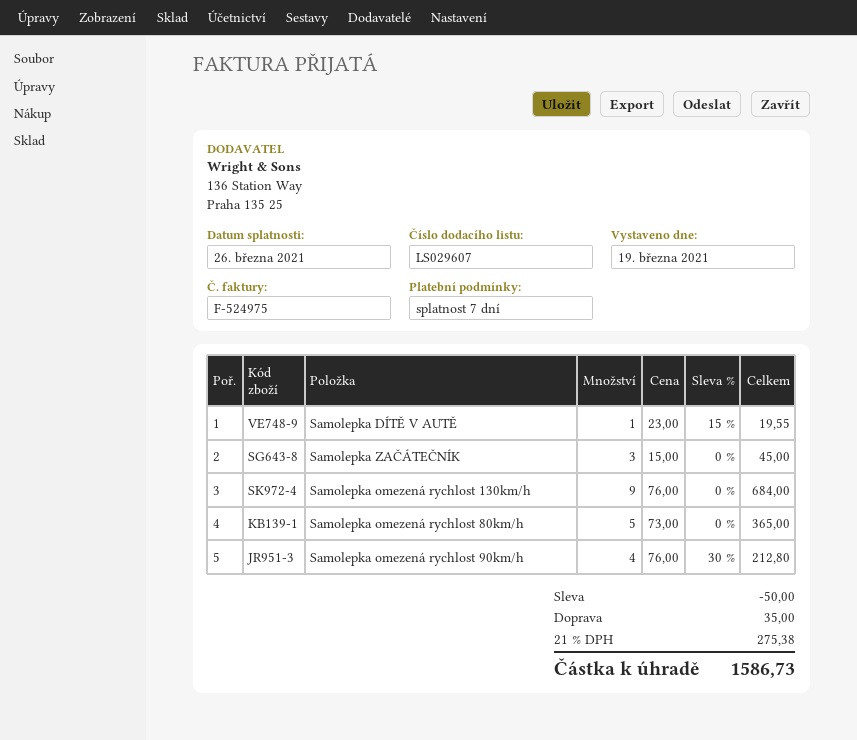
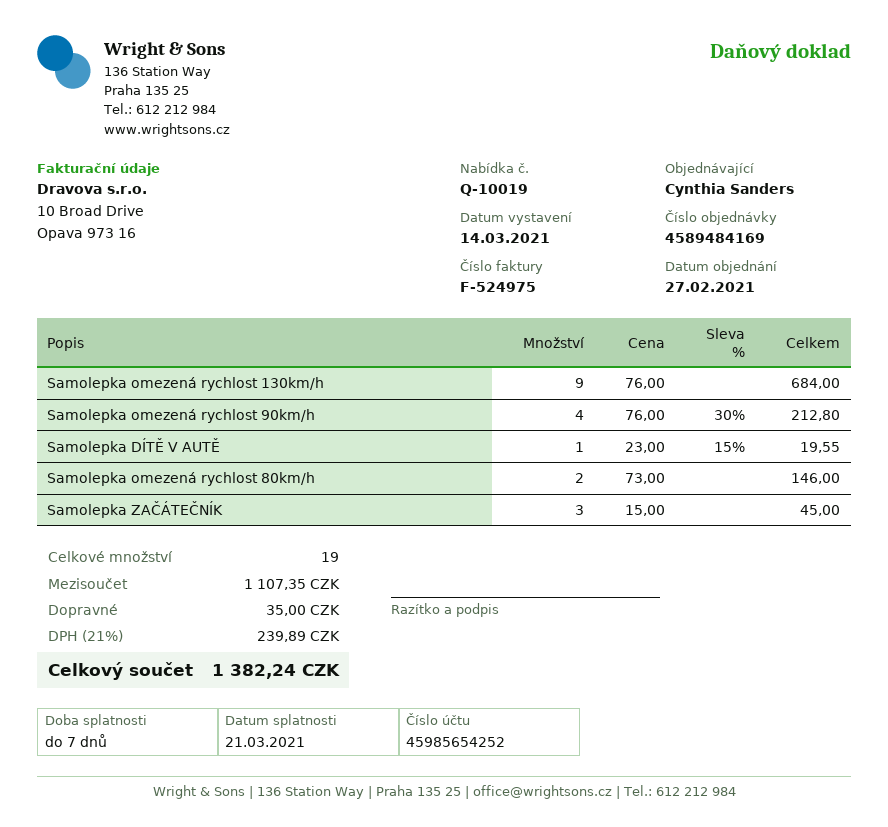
invoice date: 2021-03-19 -> 2021-03-14
due date: 2021-03-26 -> 2021-03-21
Samolepka omezená rychlost 80km/h: 5 x 73.00 = 365.00 -> 2 x 73.00 = 146.00
discount: 50.00 -> none
tax: 21% = 275.38 -> 21% = 239.89
total: 1586.73 -> 1382.24

